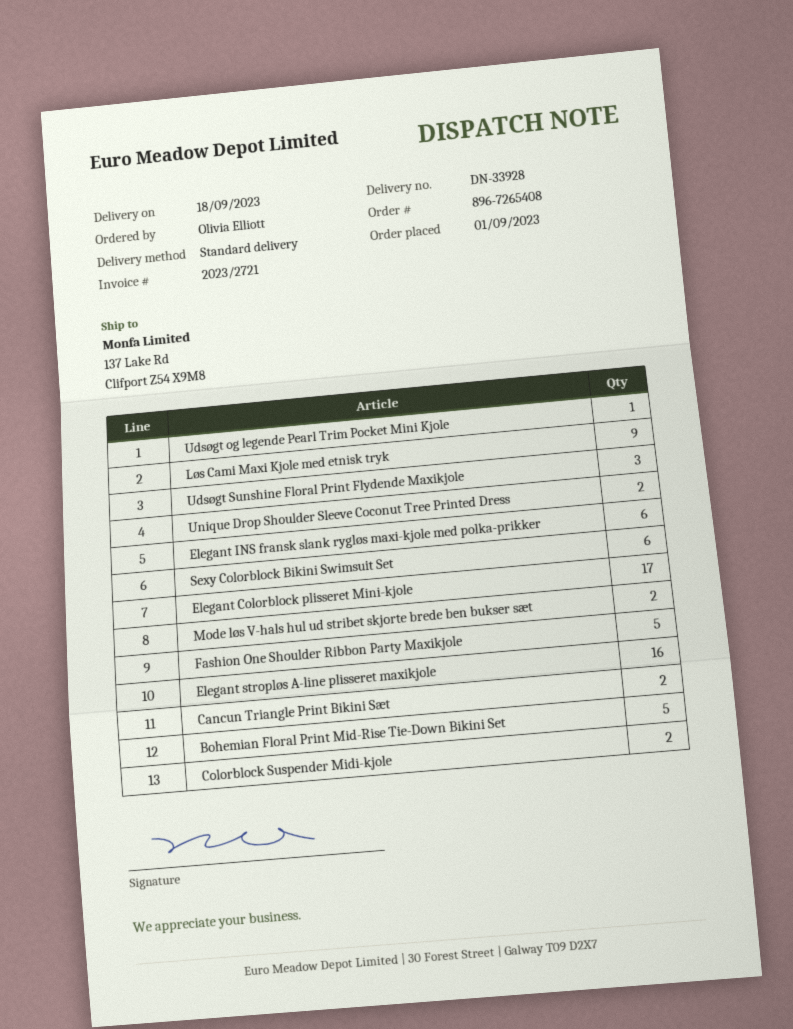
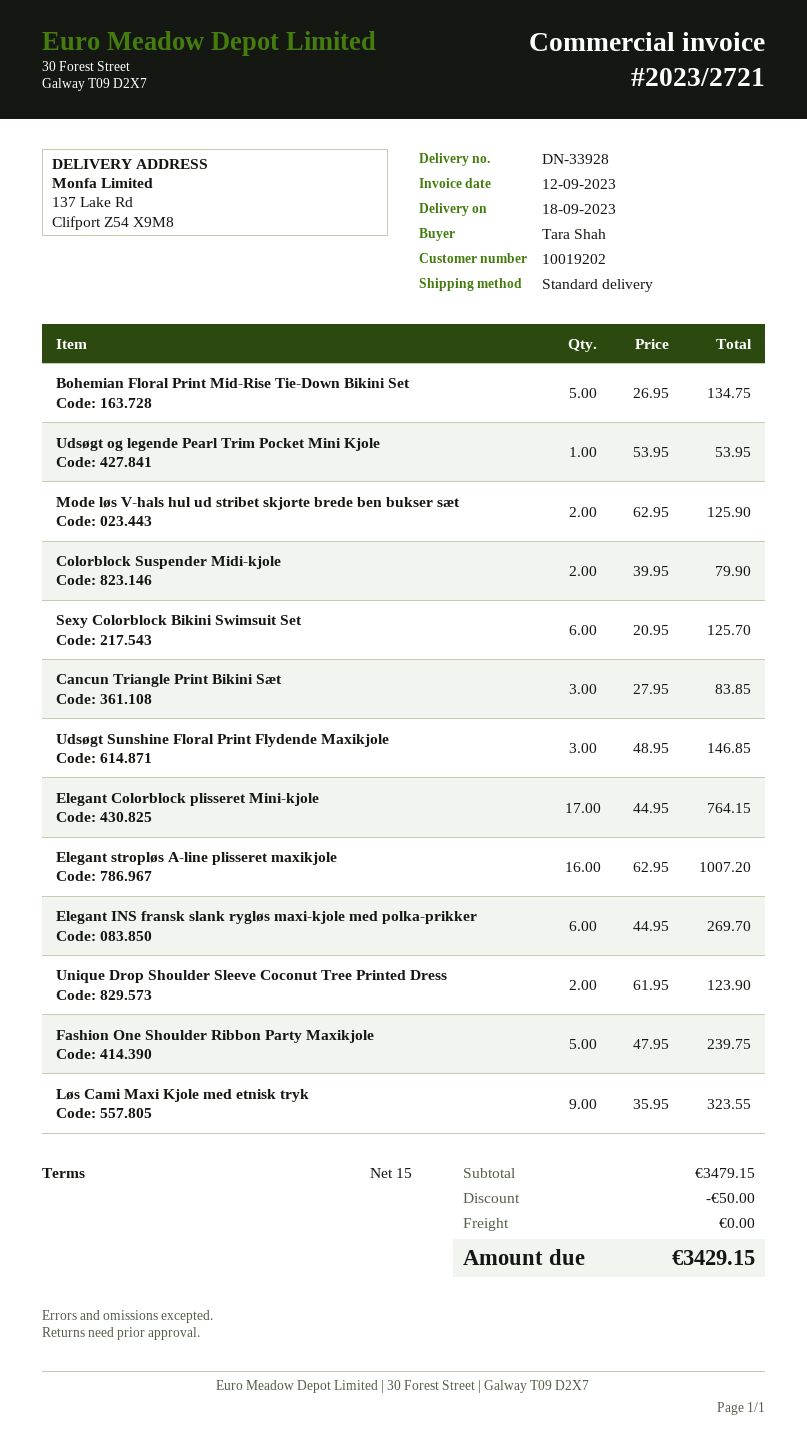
ordered by: Olivia Elliott -> Tara Shah
Cancun Triangle Print Bikini Sæt: 2 -> 3

